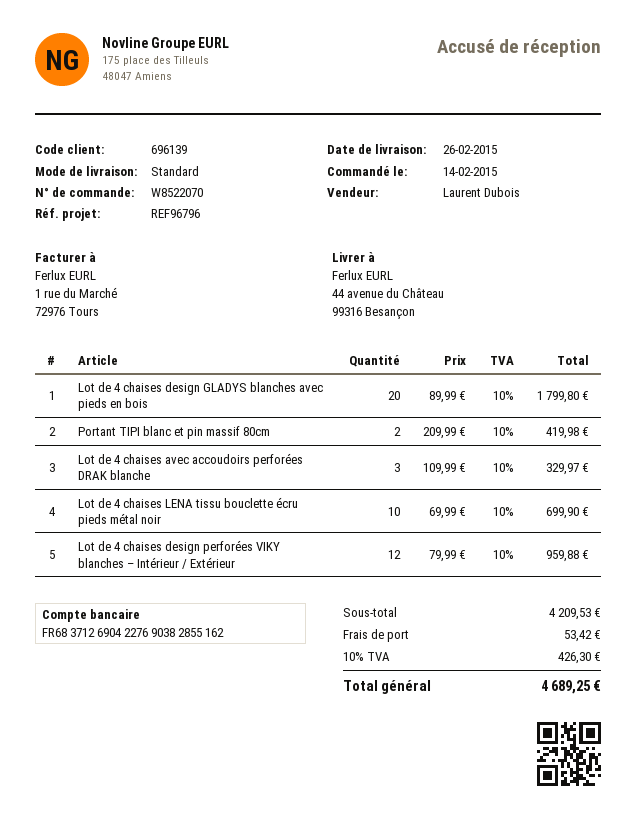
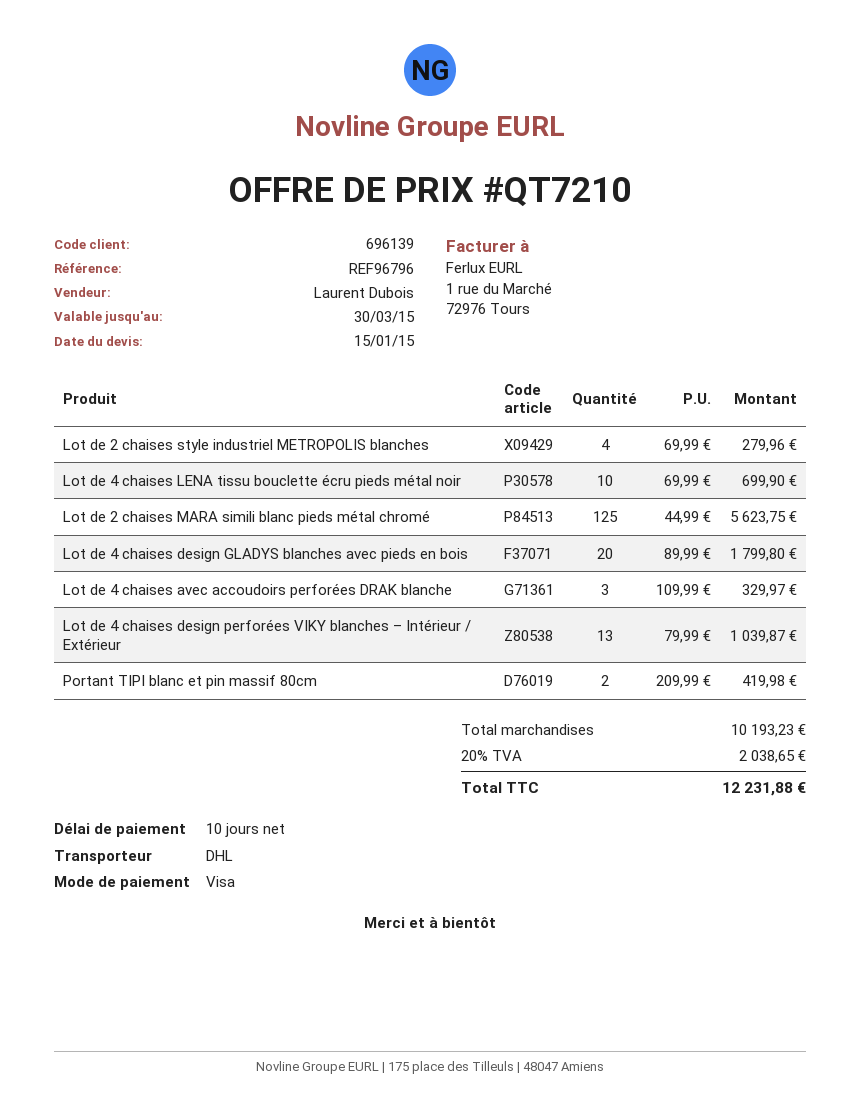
shipping method: standard -> DHL
Lot de 4 chaises design perforées VIKY blanches – Intérieur / Extérieur: 12 x 79.99 = 959.88 -> 13 x 79.99 = 1039.87
Lot de 2 chaises style industriel METROPOLIS blanches: none -> 4 x 69.99 = 279.96
Lot de 2 chaises MARA simili blanc pieds métal chromé: none -> 125 x 44.99 = 5623.75
subtotal: 4209.53 -> 10193.23
shipping: 53.42 -> none
tax: 10% = 426.30 -> 20% = 2038.65
total: 4689.25 -> 12231.88

